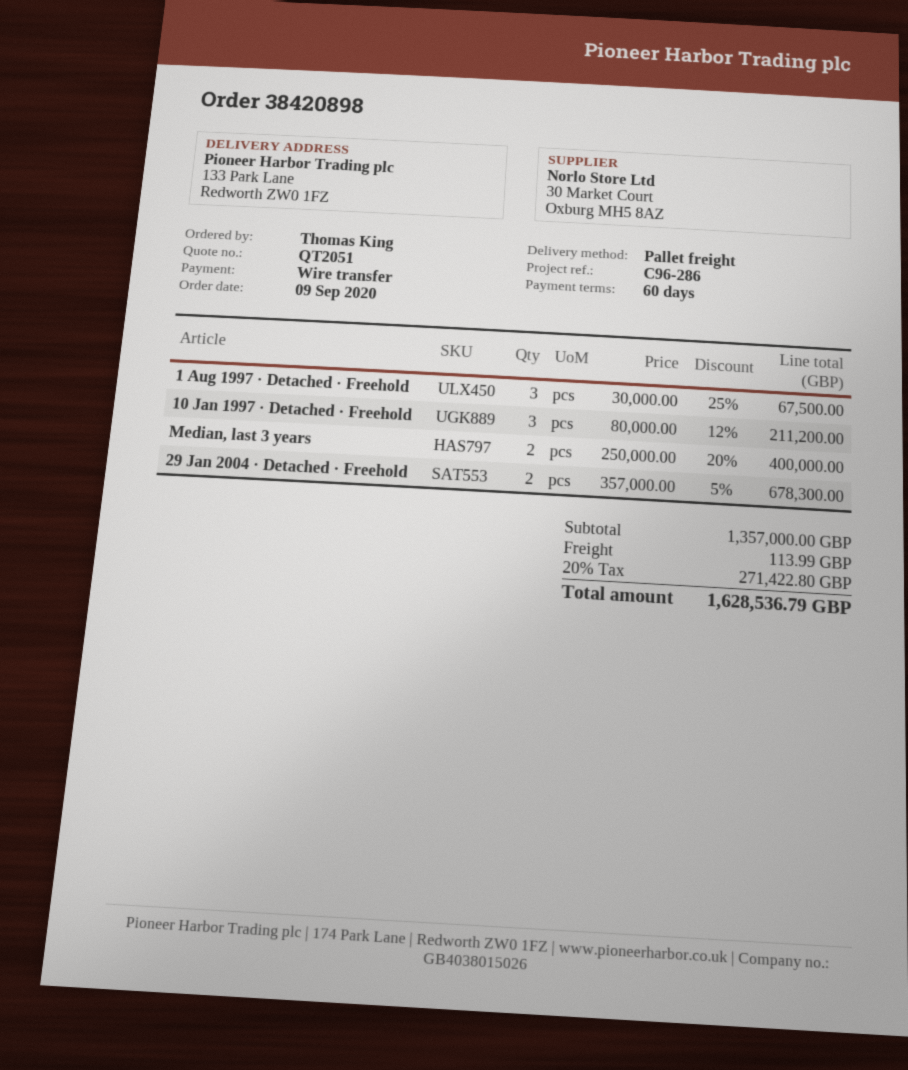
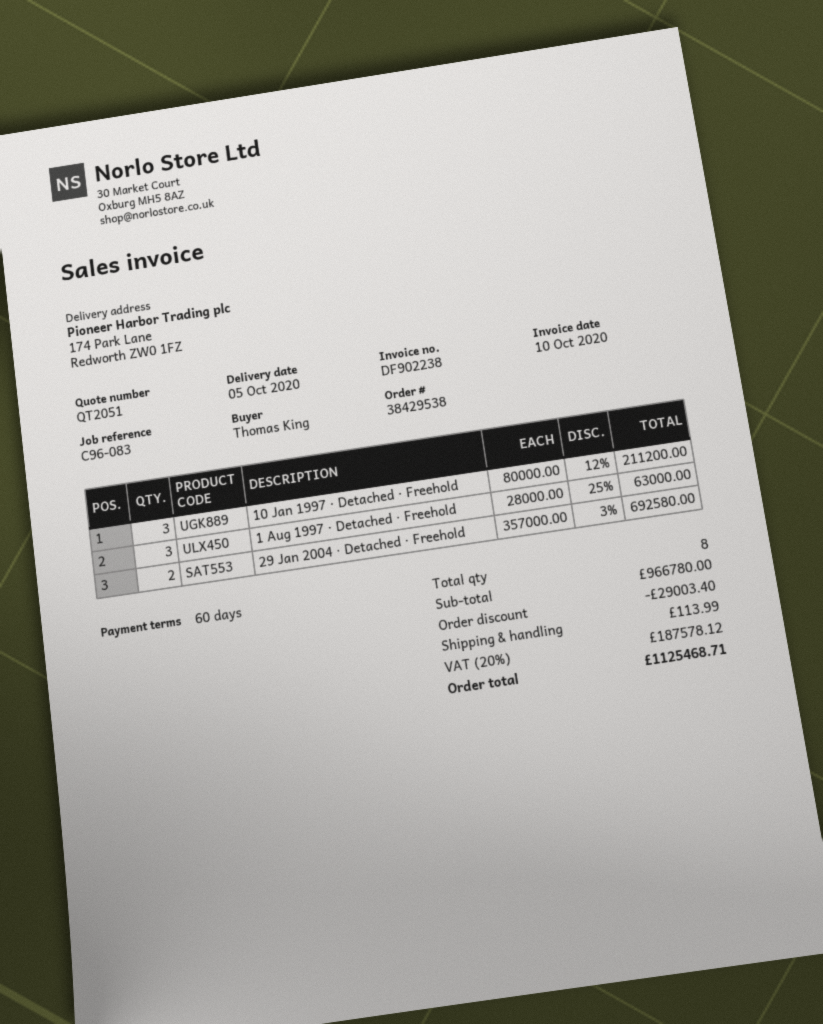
order number: 38420898 -> 38429538
reference: C96-286 -> C96-083
ship to: 133 Park Lane, Redworth ZW0 1FZ -> 174 Park Lane, Redworth ZW0 1FZ
1 Aug 1997 · Detached · Freehold: 3 x 30000.00 - 25% = 67500.00 -> 3 x 28000.00 - 25% = 63000.00
Median, last 3 years: 2 x 250000.00 - 20% = 400000.00 -> none
29 Jan 2004 · Detached · Freehold: 2 x 357000.00 - 5% = 678300.00 -> 2 x 357000.00 - 3% = 692580.00
subtotal: 1357000.00 -> 966780.00
discount: none -> 29003.40
tax: 20% = 271422.80 -> 20% = 187578.12
total: 1628536.79 -> 1125468.71

